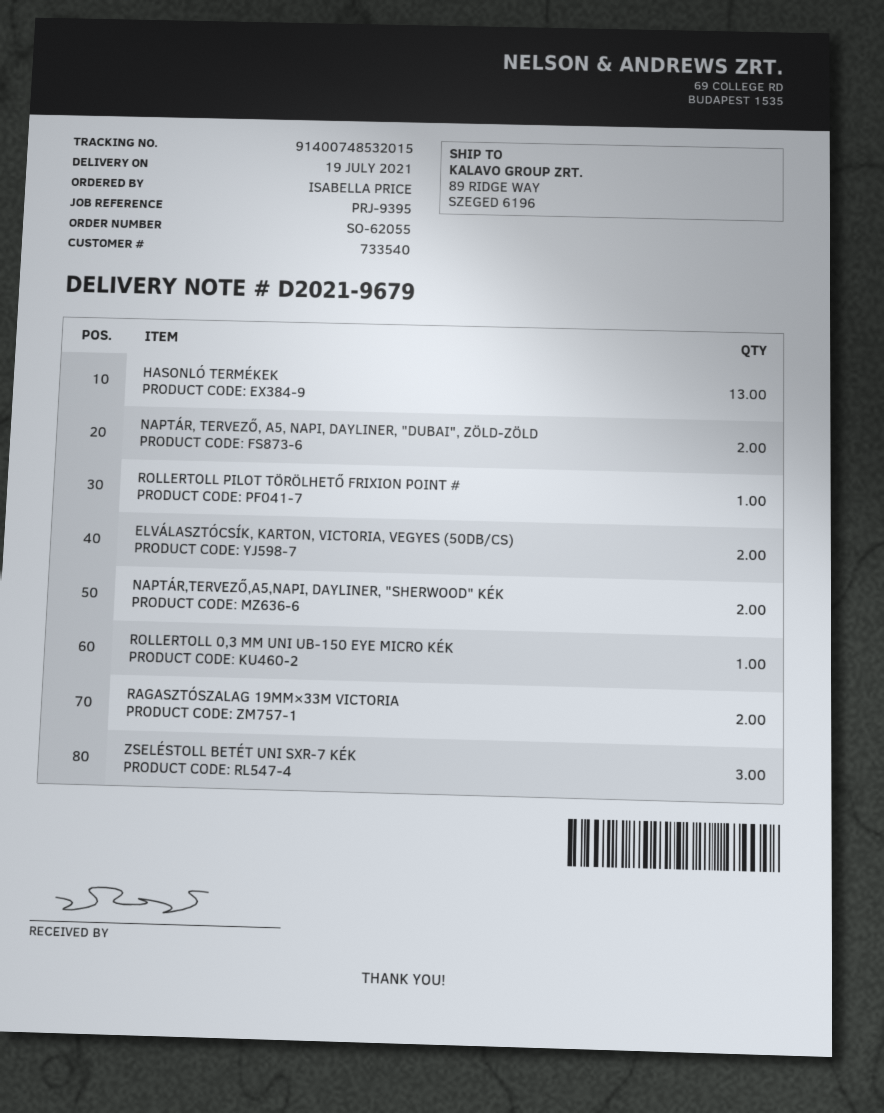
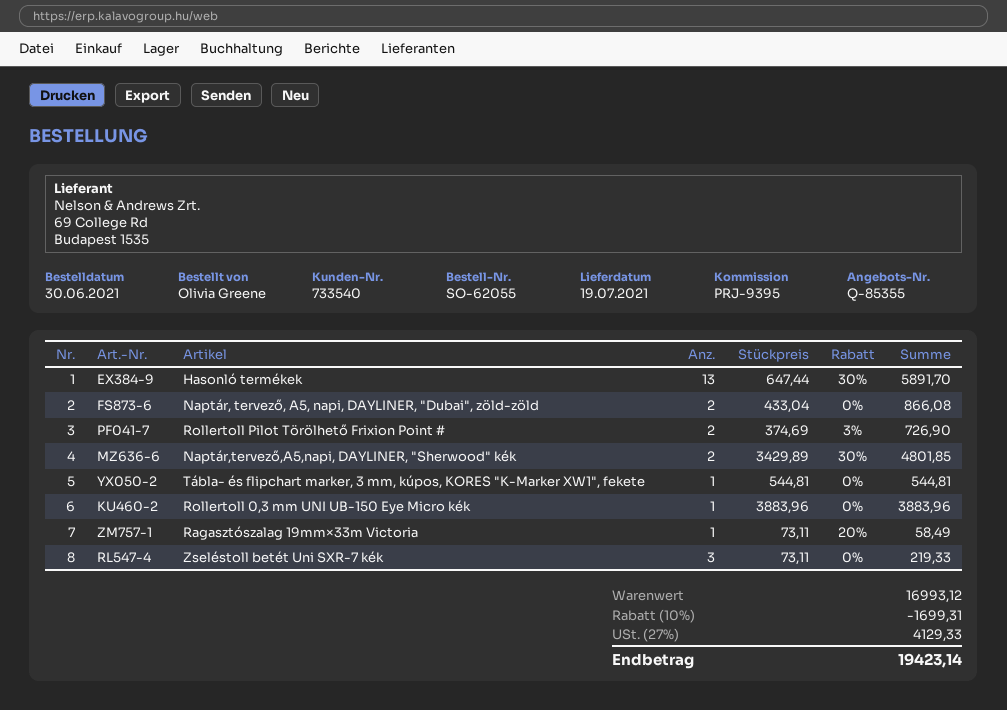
ordered by: ISABELLA PRICE -> Olivia Greene
ROLLERTOLL PILOT TÖRÖLHETŐ FRIXION POINT #: 1 -> 2
ELVÁLASZTÓCSÍK, KARTON, VICTORIA, VEGYES (50DB/CS): 2 -> none
RAGASZTÓSZALAG 19MM×33M VICTORIA: 2 -> 1
Tábla- és flipchart marker, 3 mm, kúpos, KORES "K-Marker XW1", fekete: none -> 1

